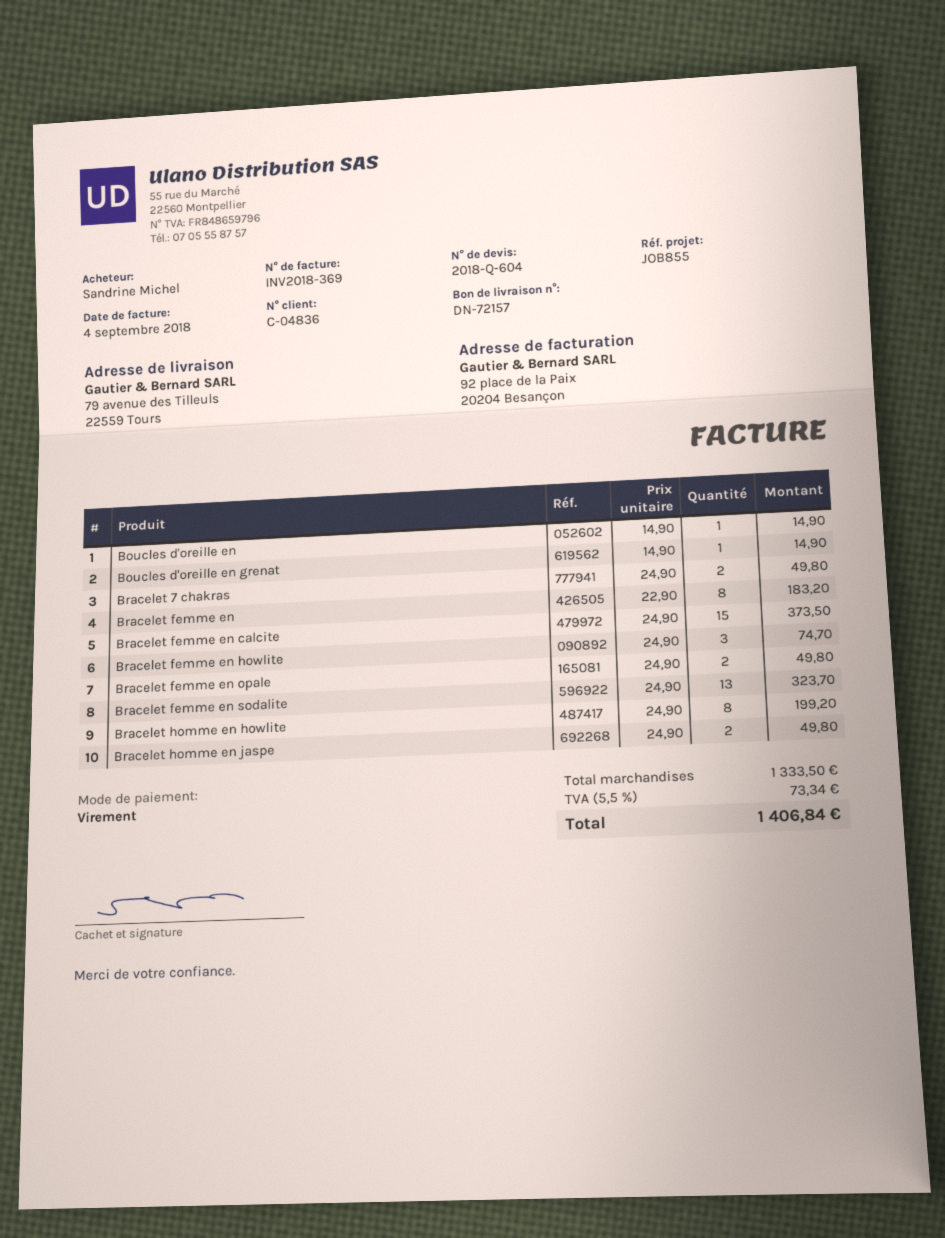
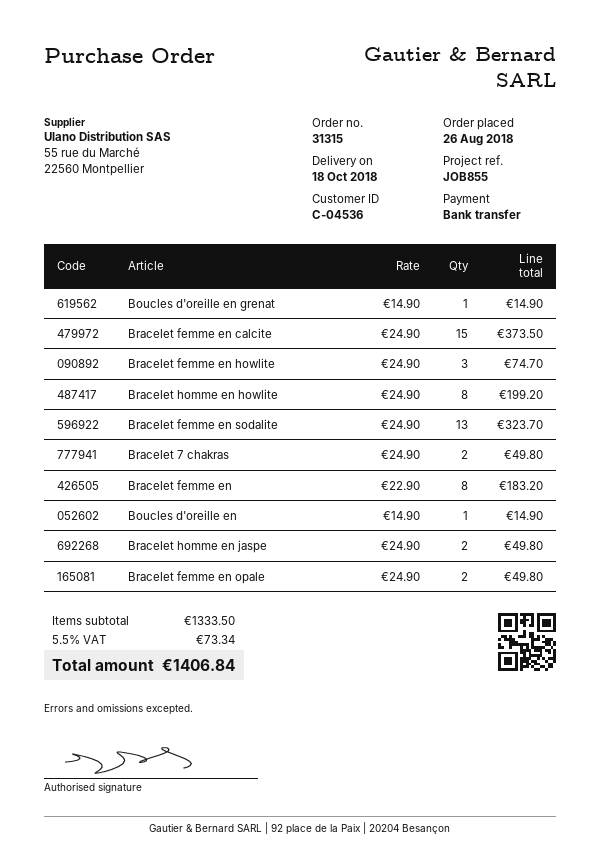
customer number: C-04836 -> C-04536

